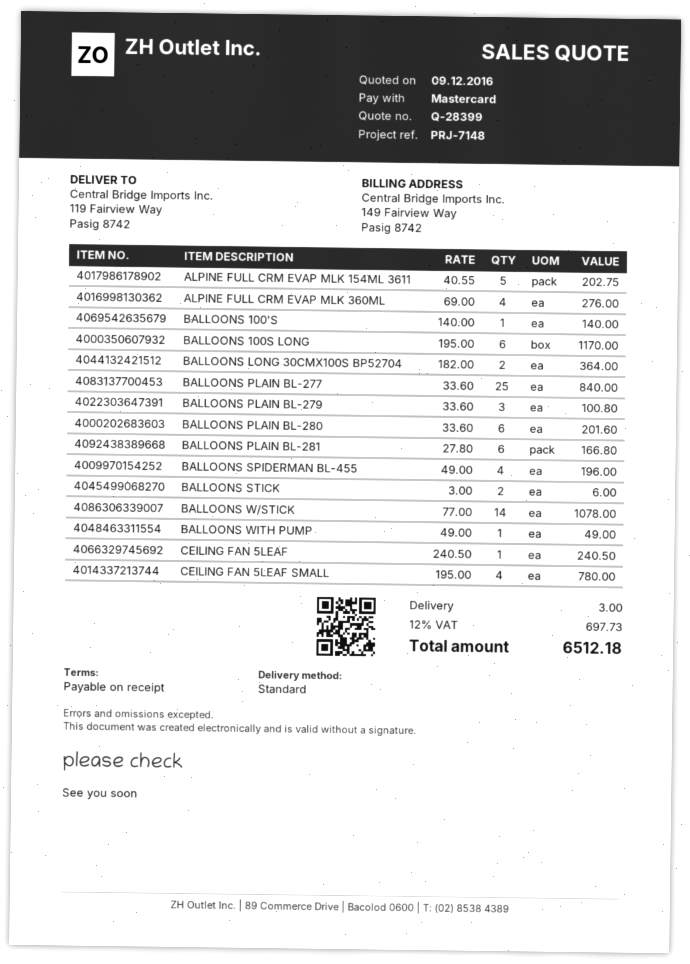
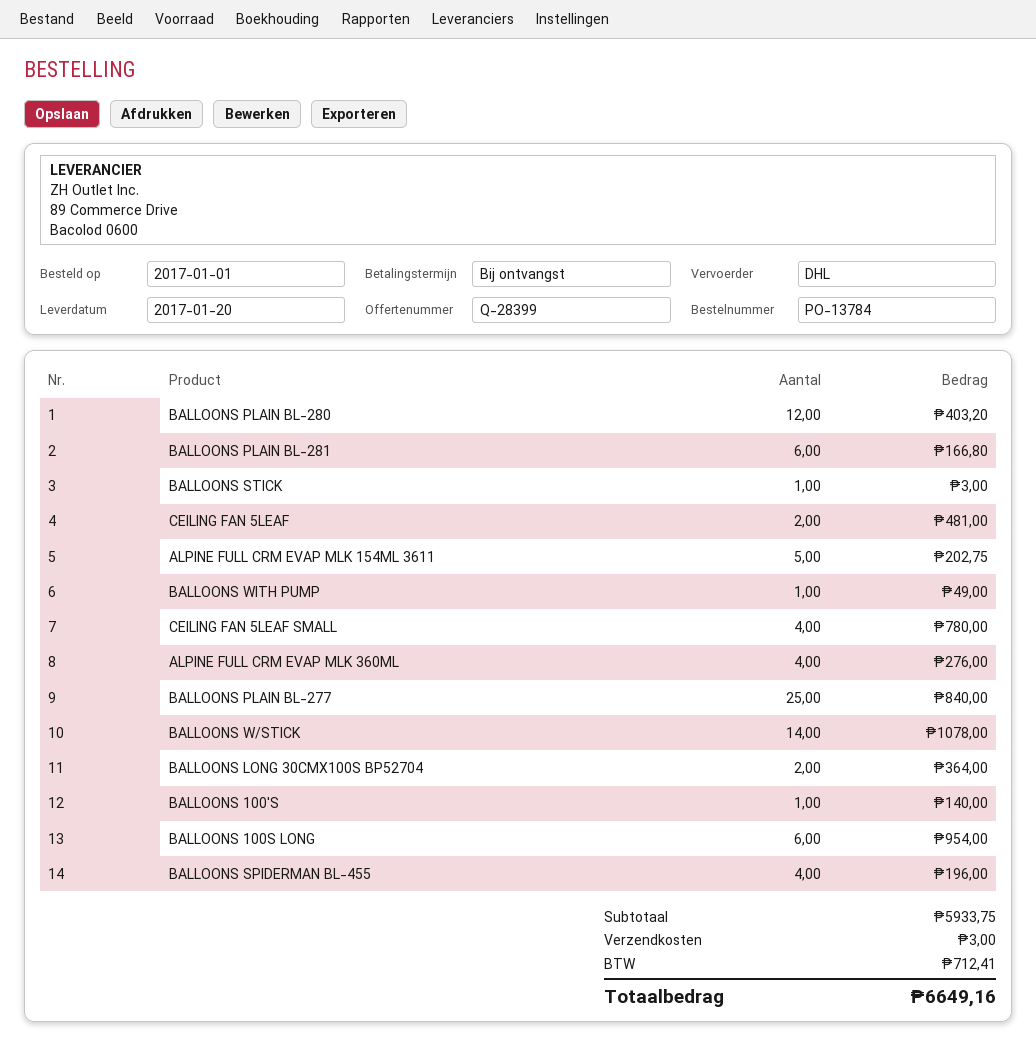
shipping method: standard -> DHL
BALLOONS 100S LONG: 6 for 1170.00 -> 6 for 954.00
BALLOONS PLAIN BL-279: 3 for 100.80 -> none
BALLOONS PLAIN BL-280: 6 for 201.60 -> 12 for 403.20
BALLOONS STICK: 2 for 6.00 -> 1 for 3.00
CEILING FAN 5LEAF: 1 for 240.50 -> 2 for 481.00
tax: 697.73 -> 712.41
total: 6512.18 -> 6649.16

